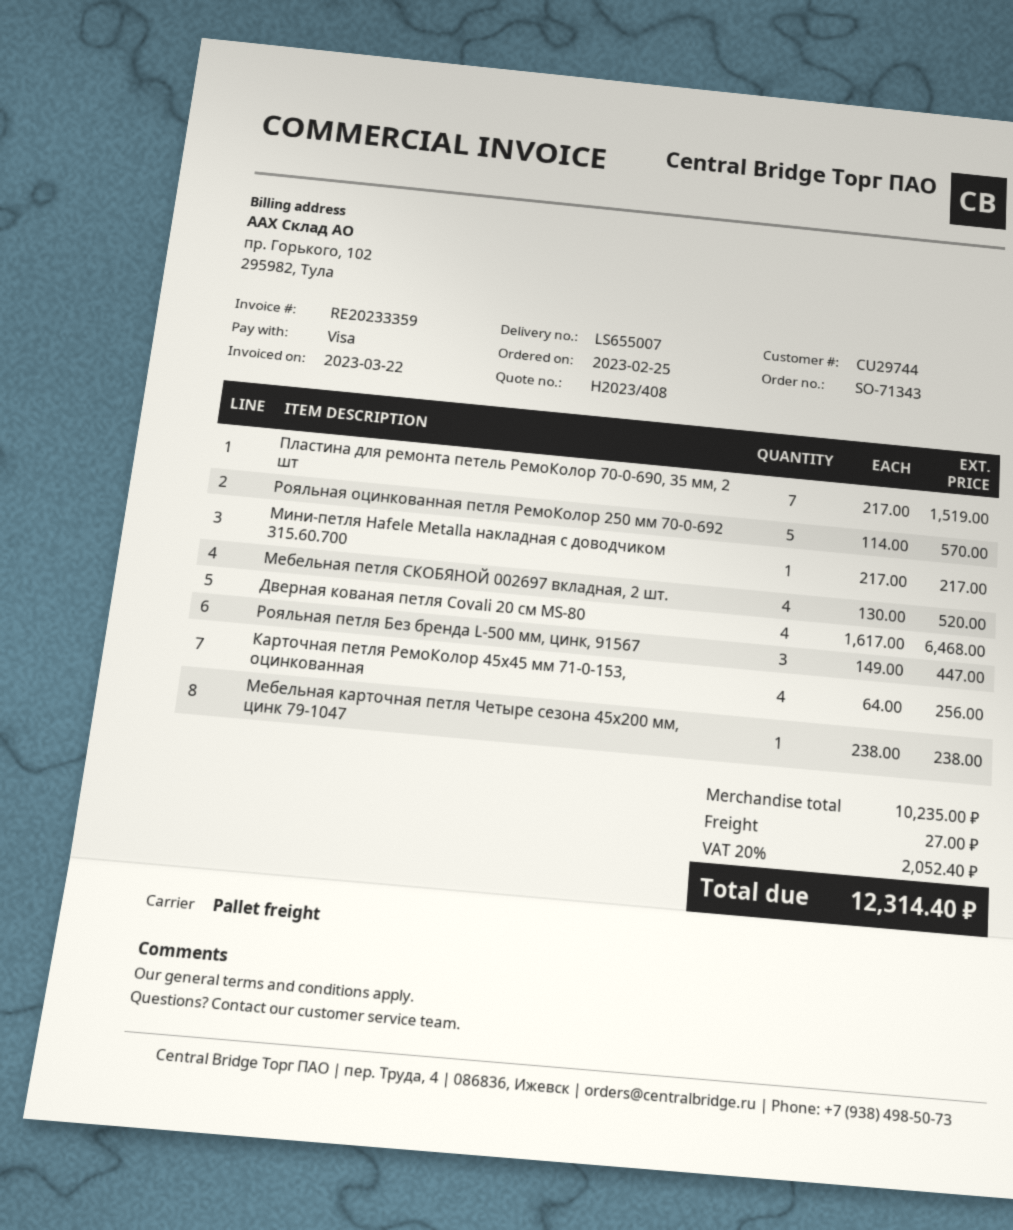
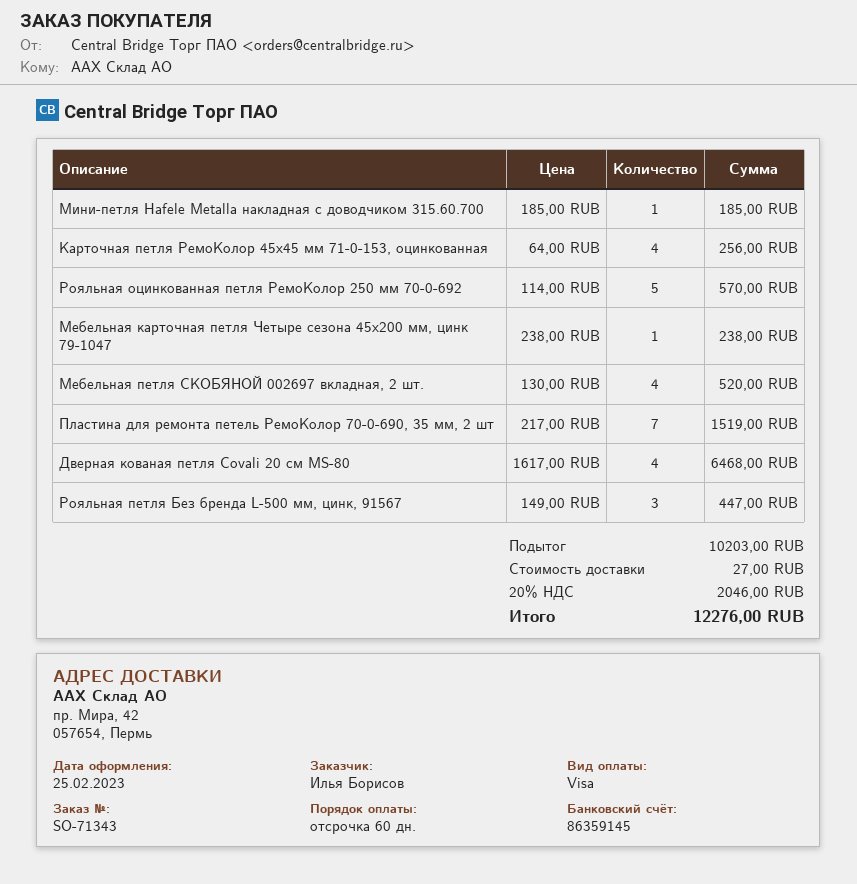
Мини-петля Hafele Metalla накладная с доводчиком 315.60.700: 1 x 217.00 = 217.00 -> 1 x 185.00 = 185.00
subtotal: 10235.00 -> 10203.00
tax: 20% = 2052.40 -> 20% = 2046.00
total: 12314.40 -> 12276.00

